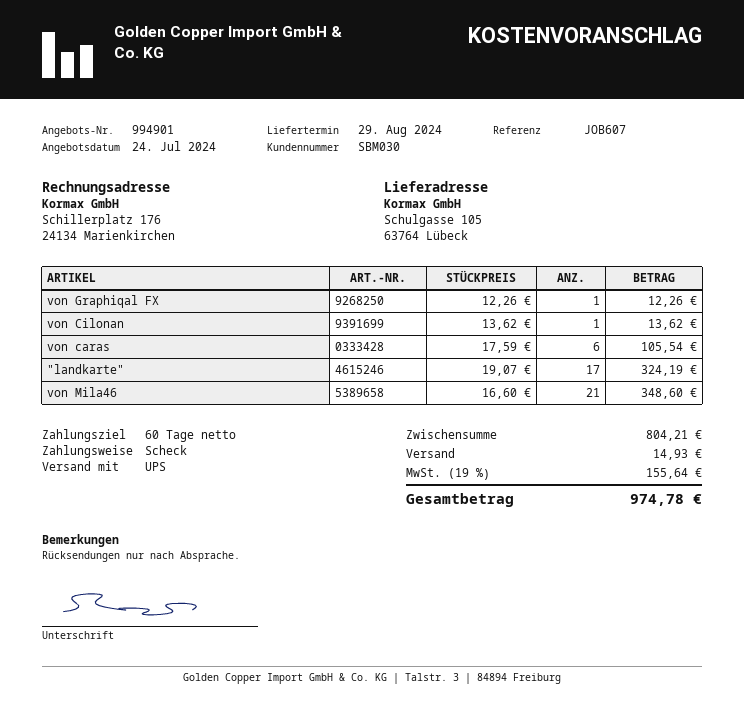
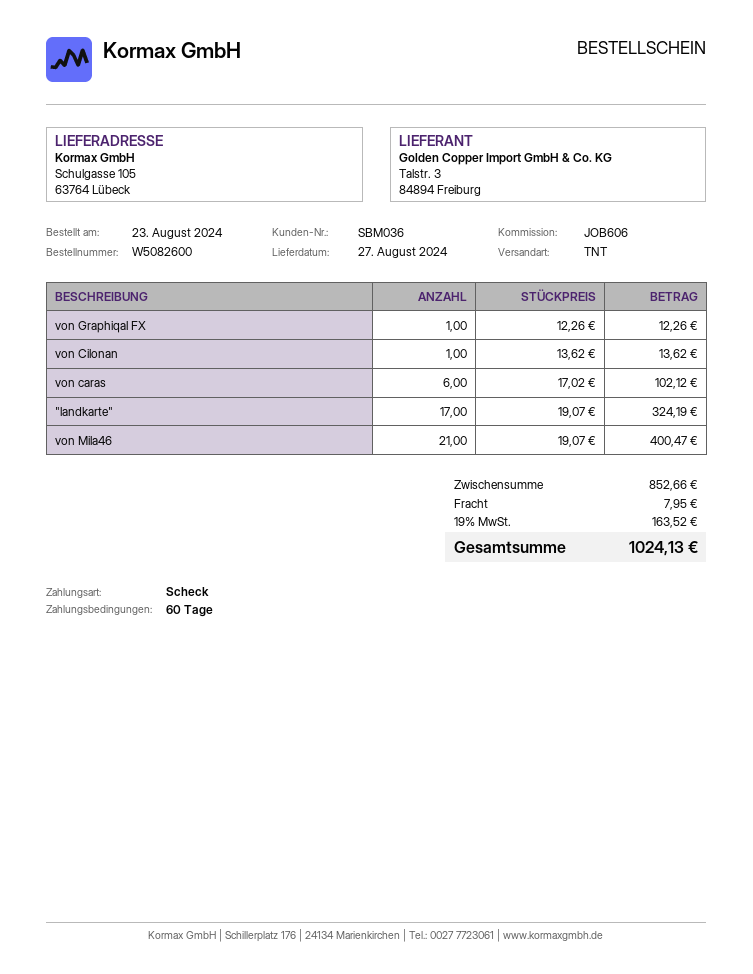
delivery date: 2024-08-29 -> 2024-08-27
customer number: SBM030 -> SBM036
reference: JOB607 -> JOB606
shipping method: UPS -> TNT
von caras: 6 x 17.59 = 105.54 -> 6 x 17.02 = 102.12
von Mila46: 21 x 16.60 = 348.60 -> 21 x 19.07 = 400.47
subtotal: 804.21 -> 852.66
shipping: 14.93 -> 7.95
tax: 19% = 155.64 -> 19% = 163.52
total: 974.78 -> 1024.13

